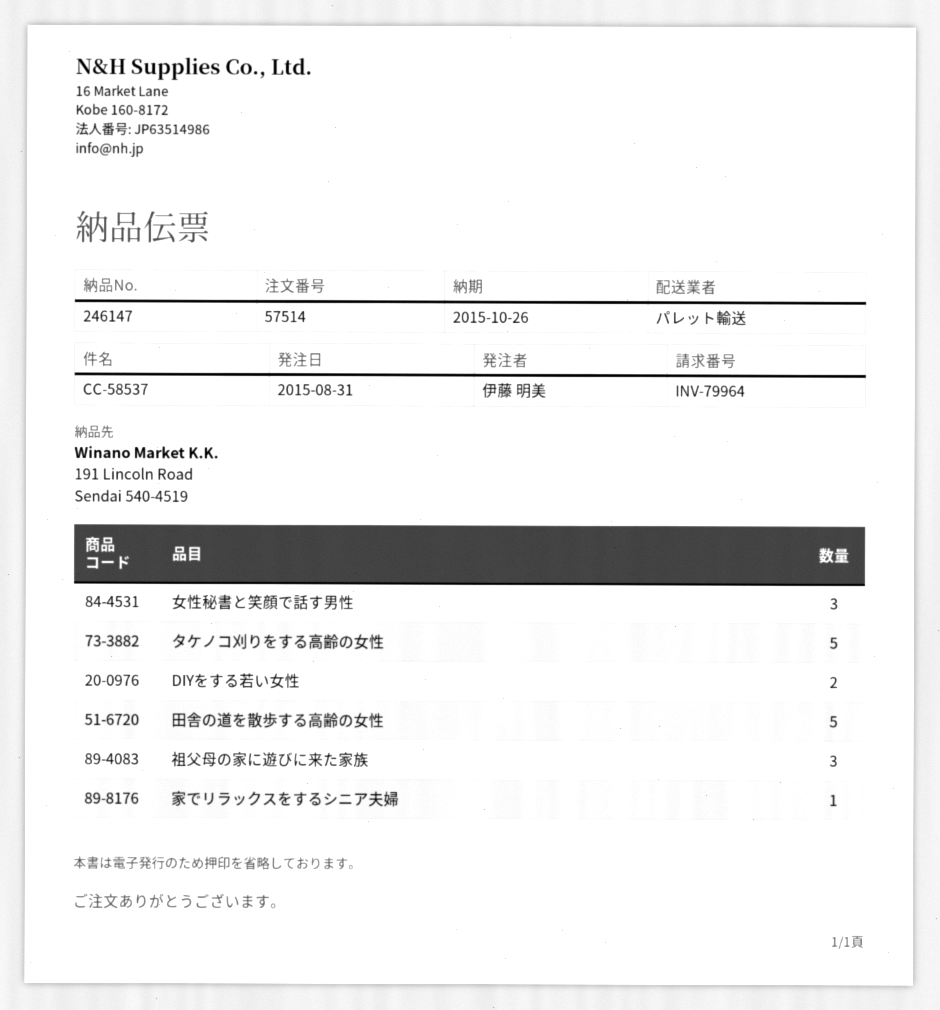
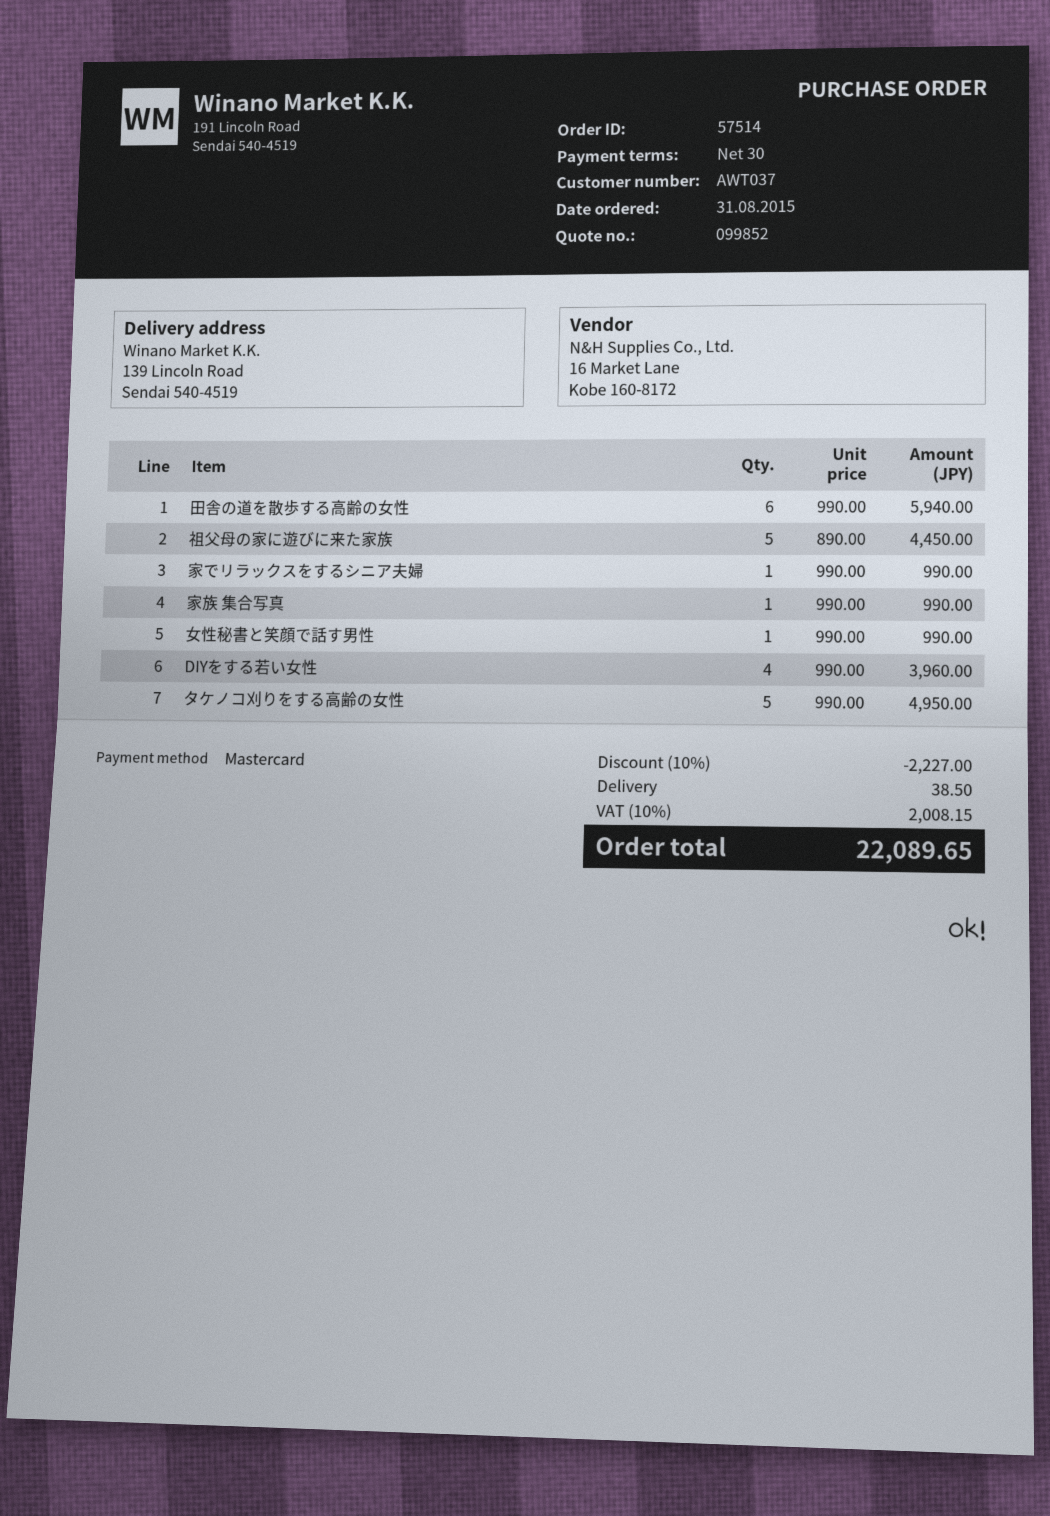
ship to: 191 Lincoln Road, Sendai 540-4519 -> 139 Lincoln Road, Sendai 540-4519
女性秘書と笑顔で話す男性: 3 -> 1
DIYをする若い女性: 2 -> 4
田舎の道を散歩する高齢の女性: 5 -> 6
祖父母の家に遊びに来た家族: 3 -> 5
家族 集合写真: none -> 1

